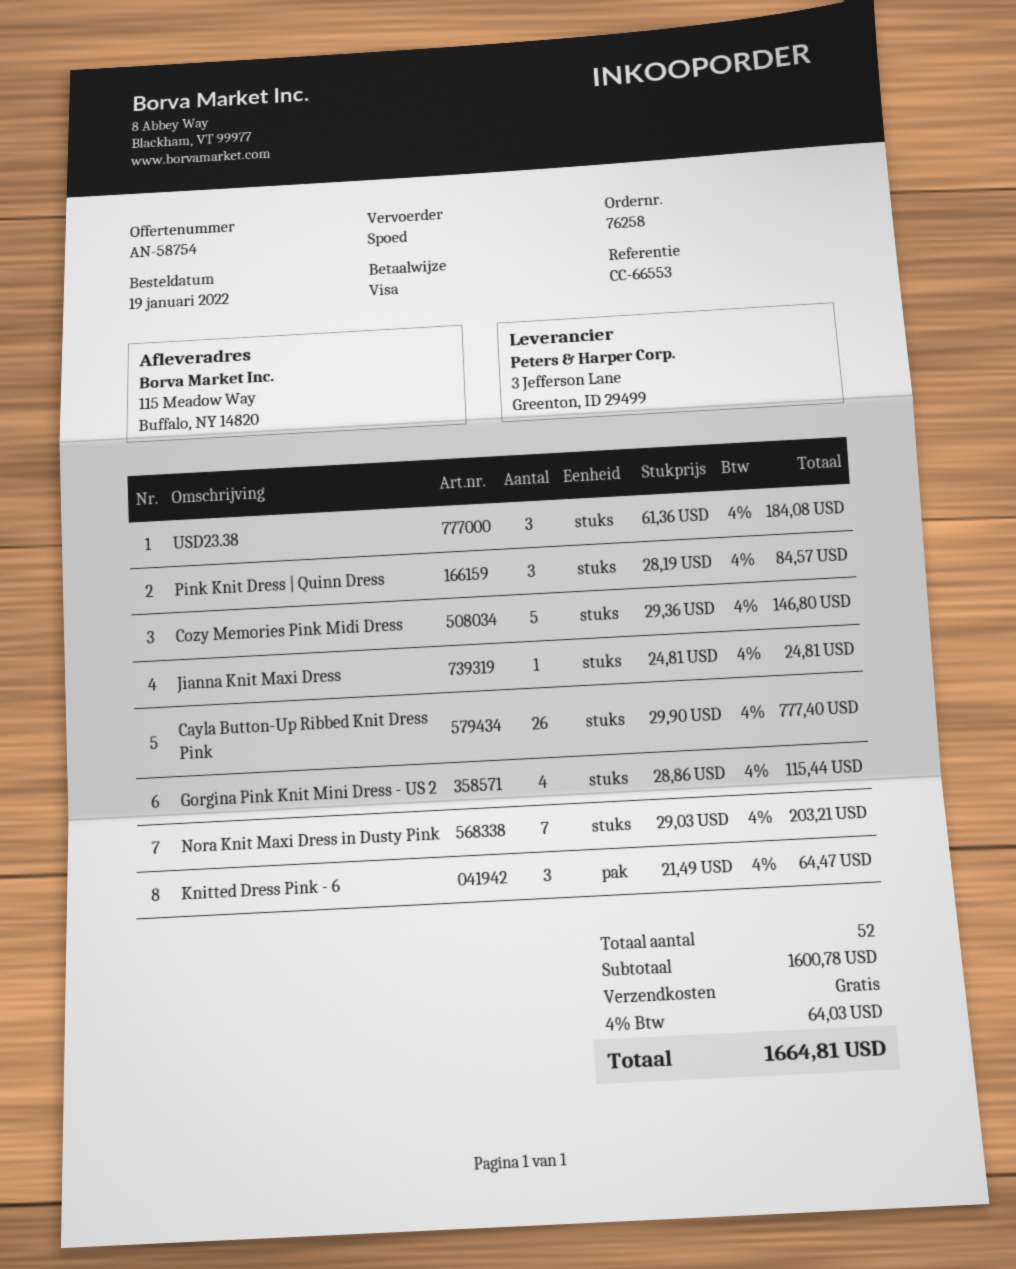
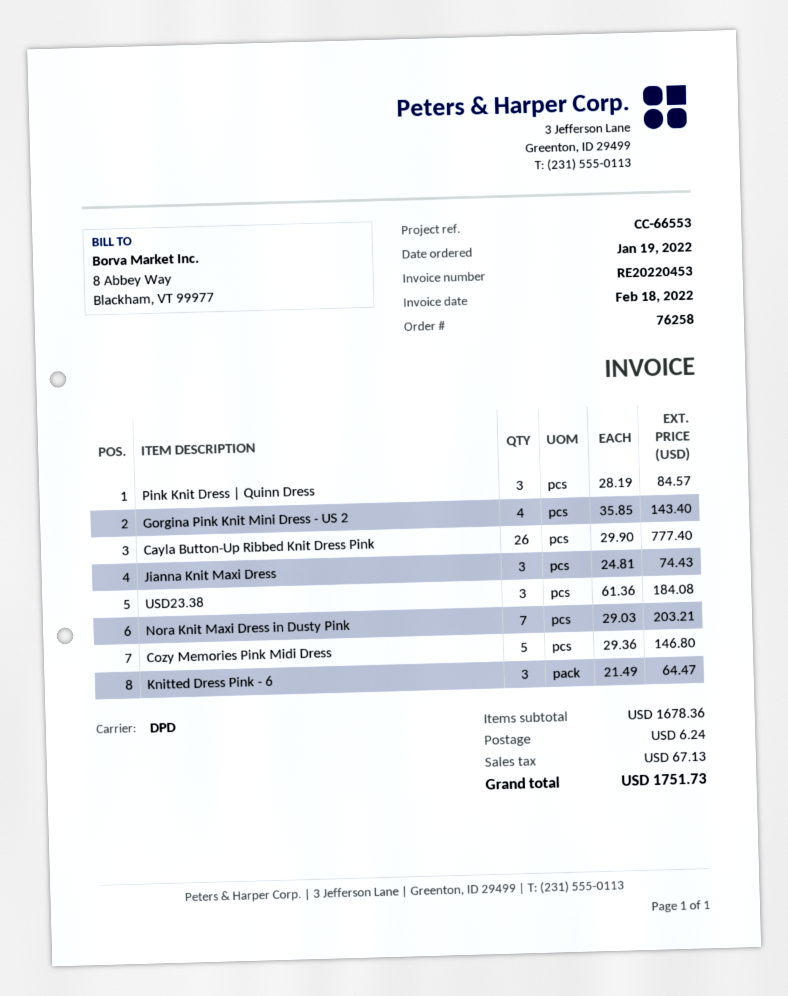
shipping method: express -> DPD
Jianna Knit Maxi Dress: 1 x 24.81 = 24.81 -> 3 x 24.81 = 74.43
Gorgina Pink Knit Mini Dress - US 2: 4 x 28.86 = 115.44 -> 4 x 35.85 = 143.40
subtotal: 1600.78 -> 1678.36
shipping: 0.00 -> 6.24
tax: 64.03 -> 67.13
total: 1664.81 -> 1751.73

